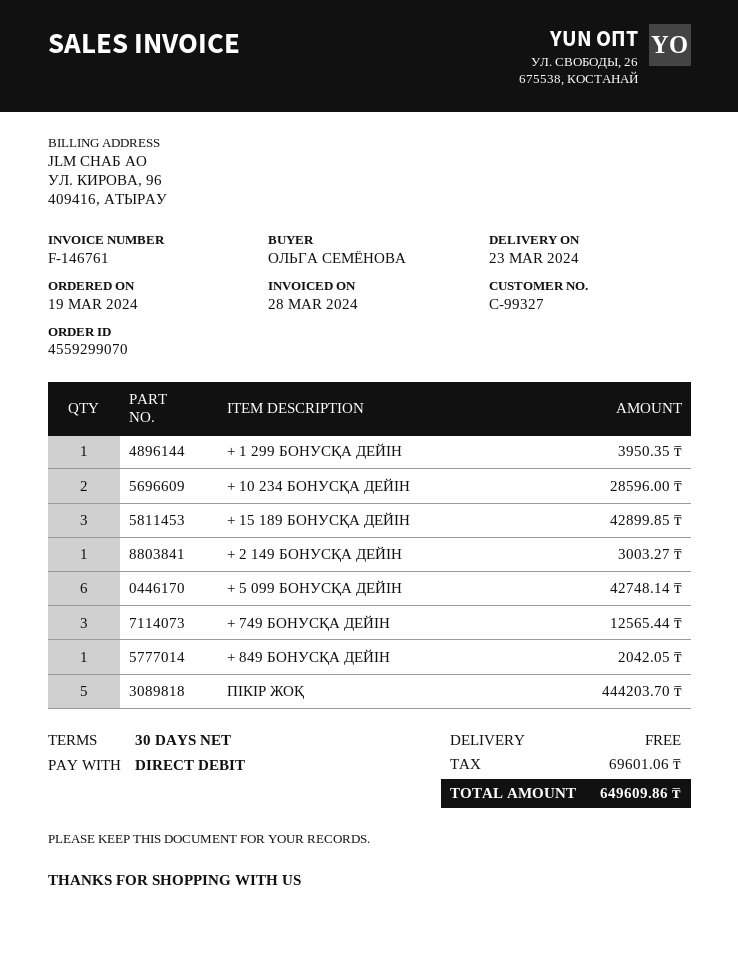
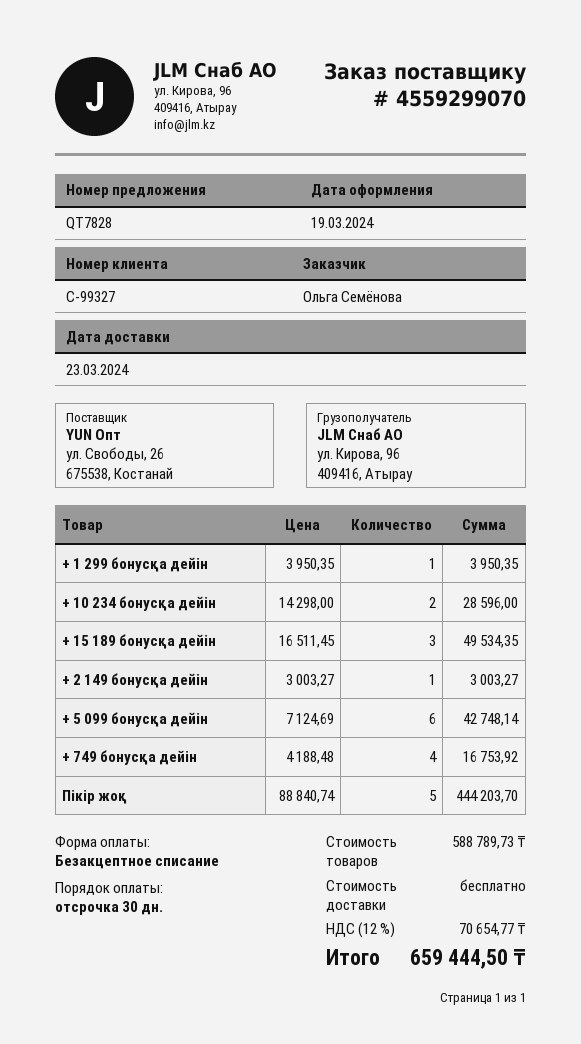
+ 15 189 БОНУСҚА ДЕЙІН: 3 for 42899.85 -> 3 for 49534.35
+ 749 БОНУСҚА ДЕЙІН: 3 for 12565.44 -> 4 for 16753.92
+ 849 БОНУСҚА ДЕЙІН: 1 for 2042.05 -> none
tax: 69601.06 -> 70654.77
total: 649609.86 -> 659444.50

